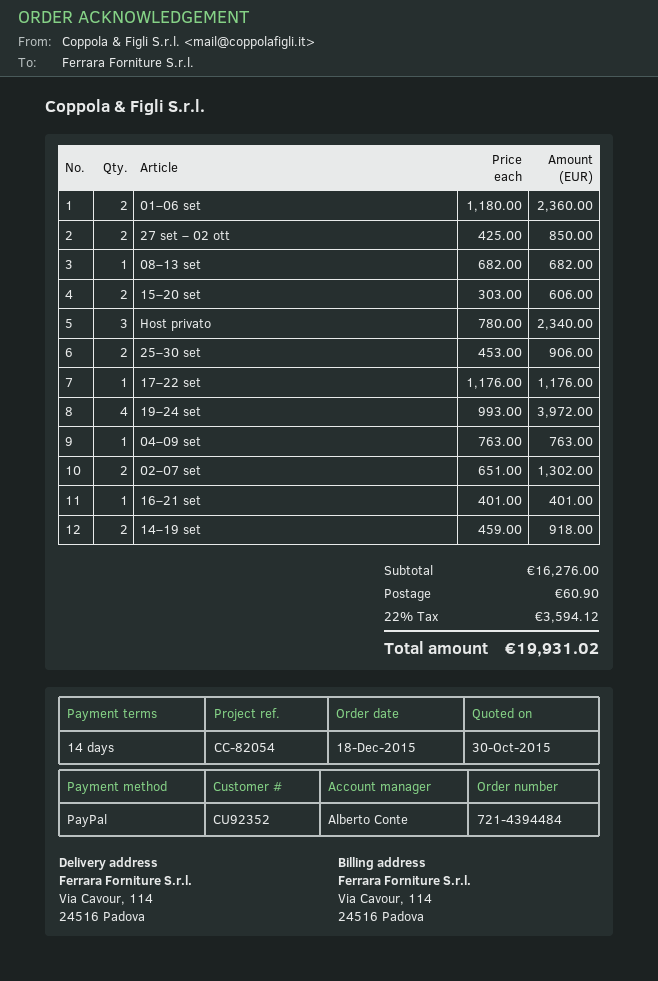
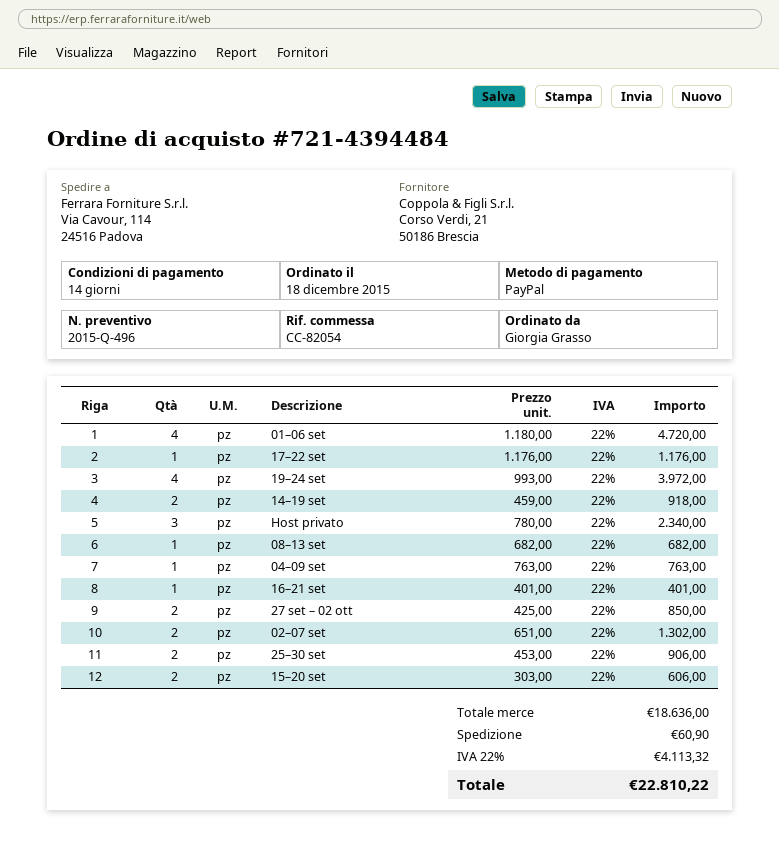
01–06 set: 2 x 1180.00 = 2360.00 -> 4 x 1180.00 = 4720.00
subtotal: 16276.00 -> 18636.00
tax: 22% = 3594.12 -> 22% = 4113.32
total: 19931.02 -> 22810.22

